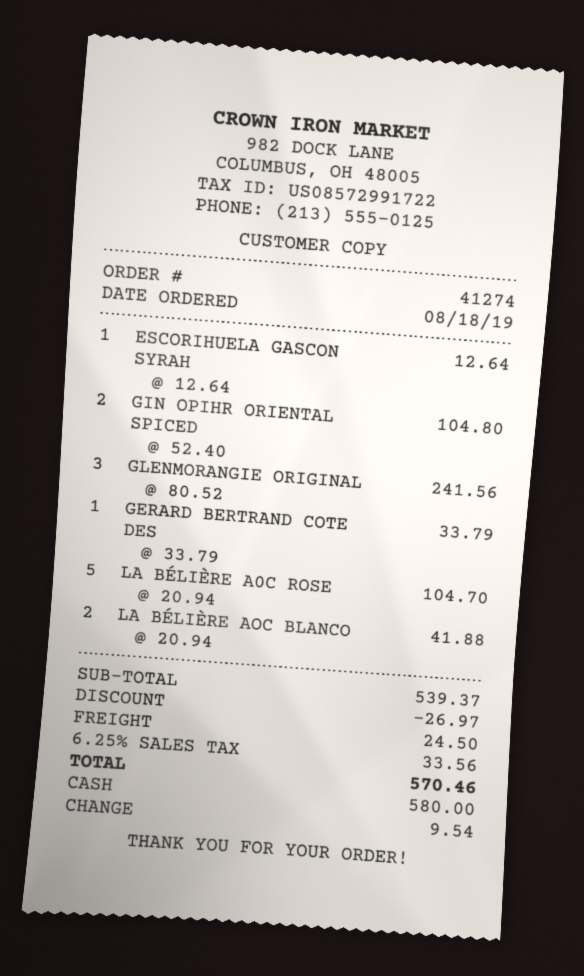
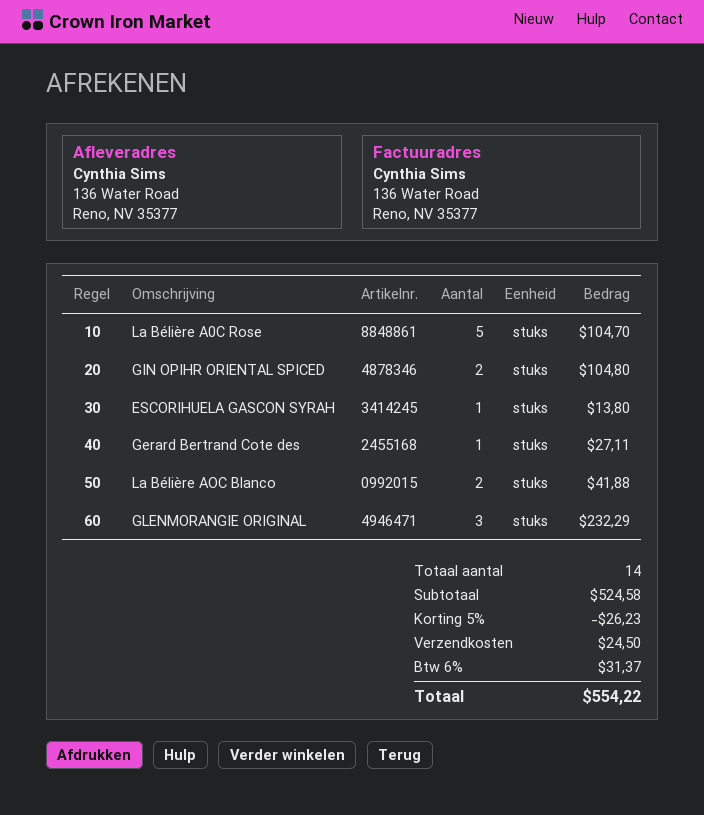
ESCORIHUELA GASCON SYRAH: 1 for 12.64 -> 1 for 13.80
GLENMORANGIE ORIGINAL: 3 for 241.56 -> 3 for 232.29
GERARD BERTRAND COTE DES: 1 for 33.79 -> 1 for 27.11
subtotal: 539.37 -> 524.58
discount: 26.97 -> 26.23
tax: 6.25% = 33.56 -> 6% = 31.37
total: 570.46 -> 554.22

